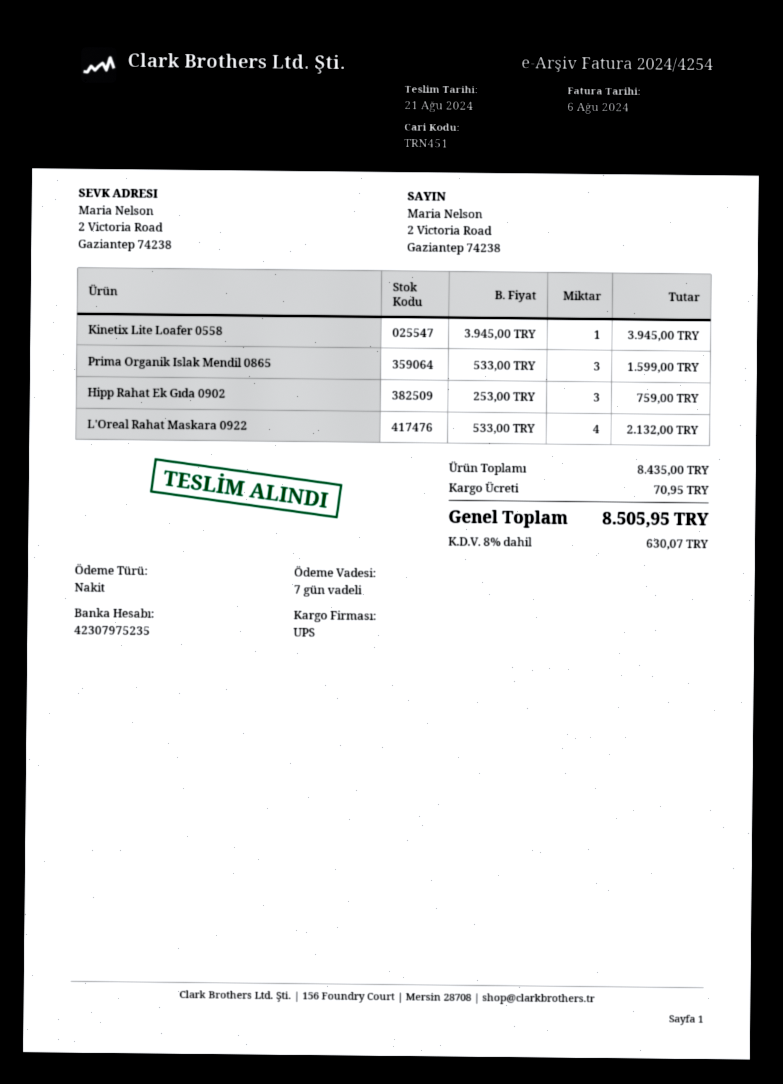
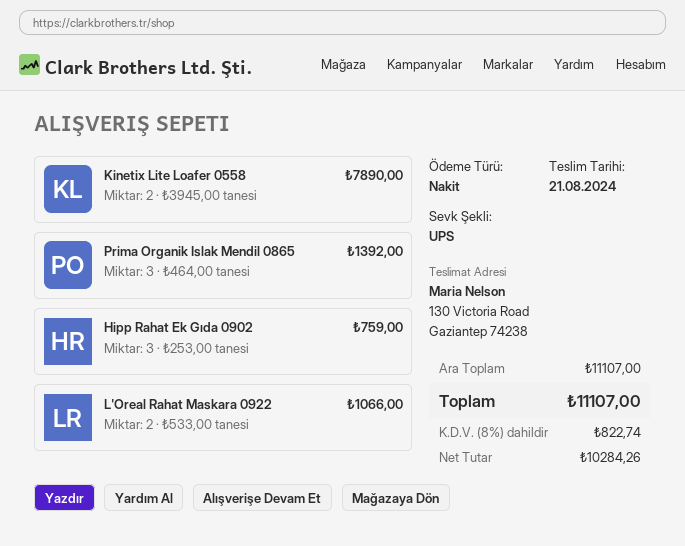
ship to: 2 Victoria Road, Gaziantep 74238 -> 130 Victoria Road, Gaziantep 74238
Kinetix Lite Loafer 0558: 1 x 3945.00 = 3945.00 -> 2 x 3945.00 = 7890.00
Prima Organik Islak Mendil 0865: 3 x 533.00 = 1599.00 -> 3 x 464.00 = 1392.00
L'Oreal Rahat Maskara 0922: 4 x 533.00 = 2132.00 -> 2 x 533.00 = 1066.00
subtotal: 8435.00 -> 11107.00
shipping: 70.95 -> none
tax: 8% = 630.07 -> 8% = 822.74
total: 8505.95 -> 11107.00

